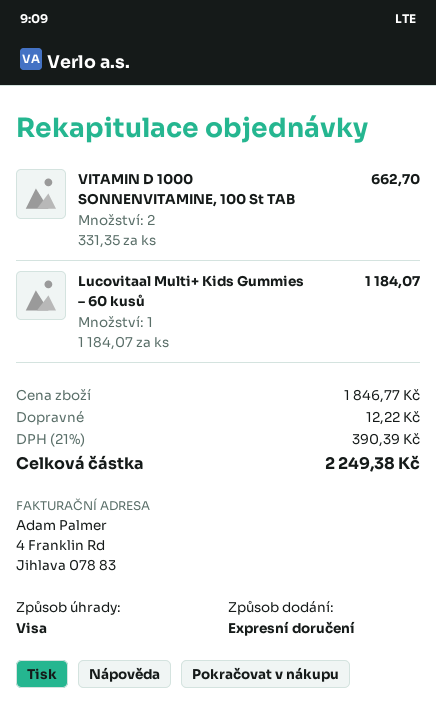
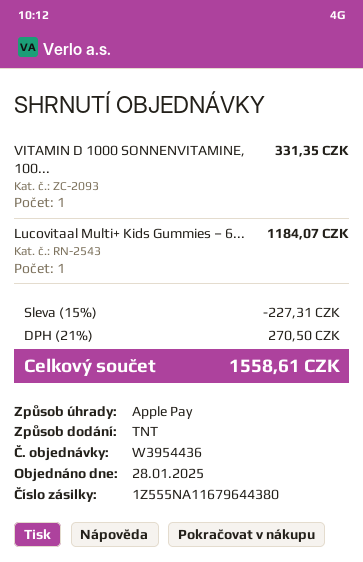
payment method: Visa -> Apple Pay
shipping method: express -> TNT
VITAMIN D 1000 SONNENVITAMINE, 100 St TAB: 2 for 662.70 -> 1 for 331.35
discount: none -> 15% = 227.31
shipping: 12.22 -> none
tax: 21% = 390.39 -> 21% = 270.50
total: 2249.38 -> 1558.61

